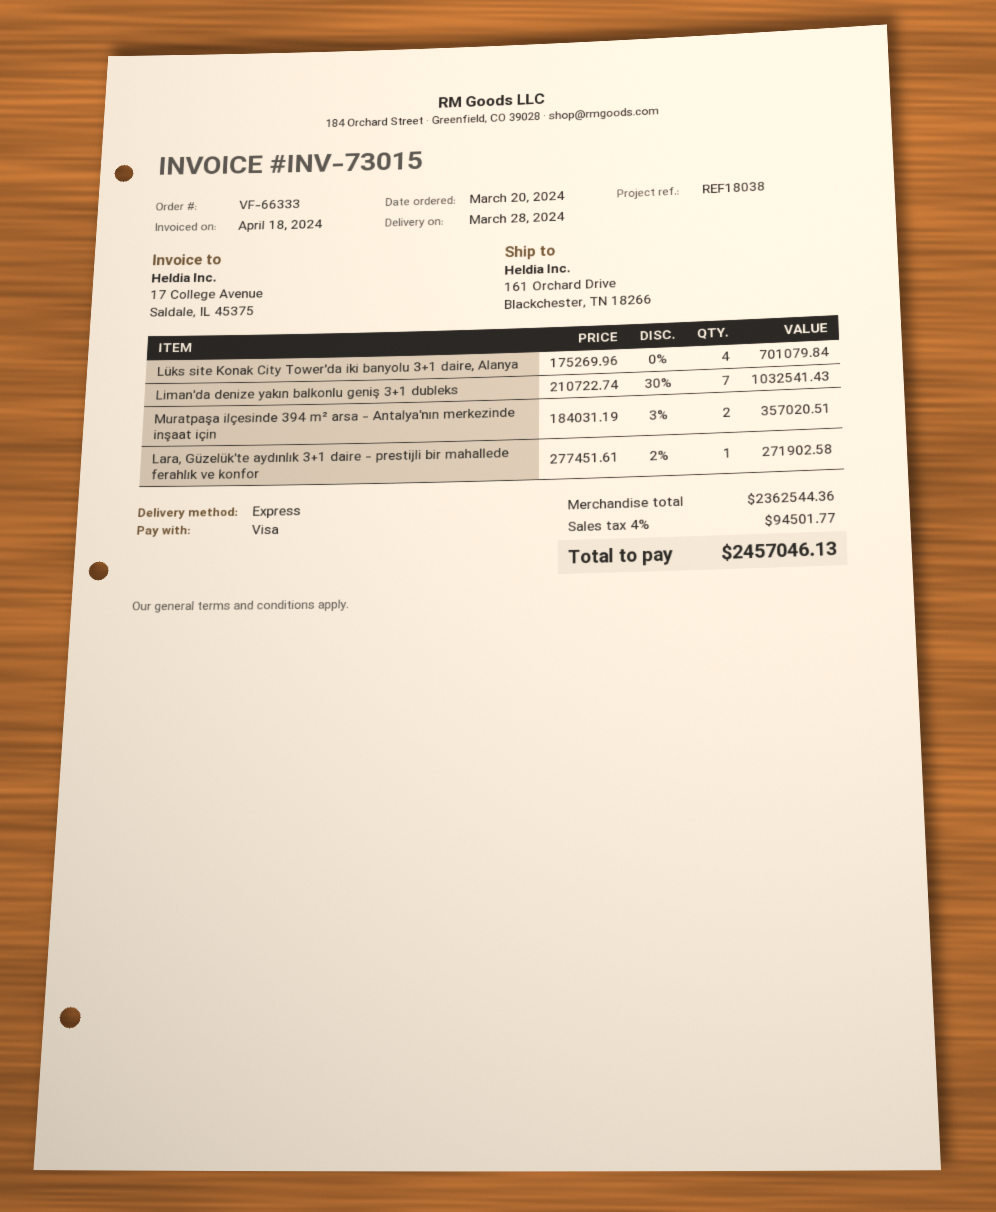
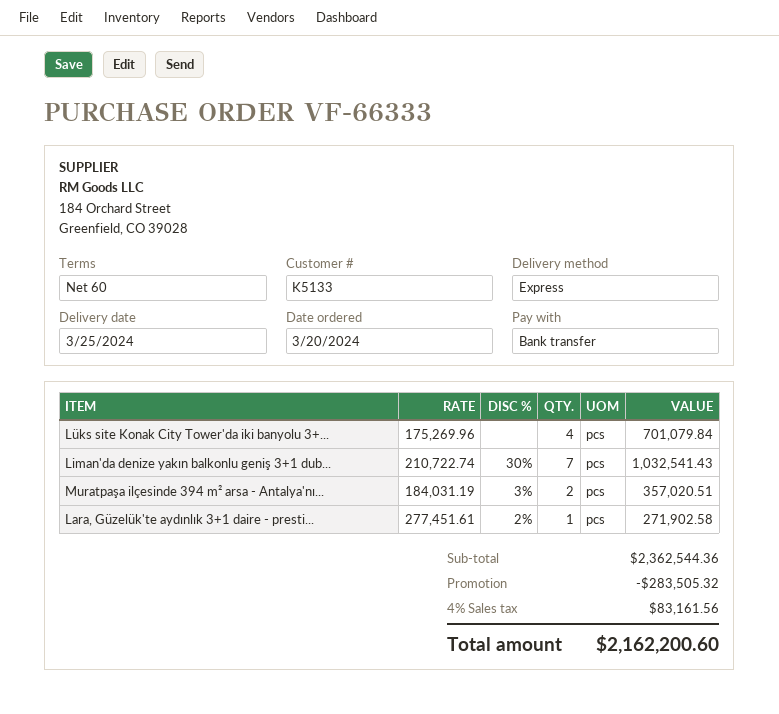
delivery date: 2024-03-28 -> 2024-03-25
payment method: Visa -> bank transfer
discount: none -> 283505.32
tax: 4% = 94501.77 -> 4% = 83161.56
total: 2457046.13 -> 2162200.60

